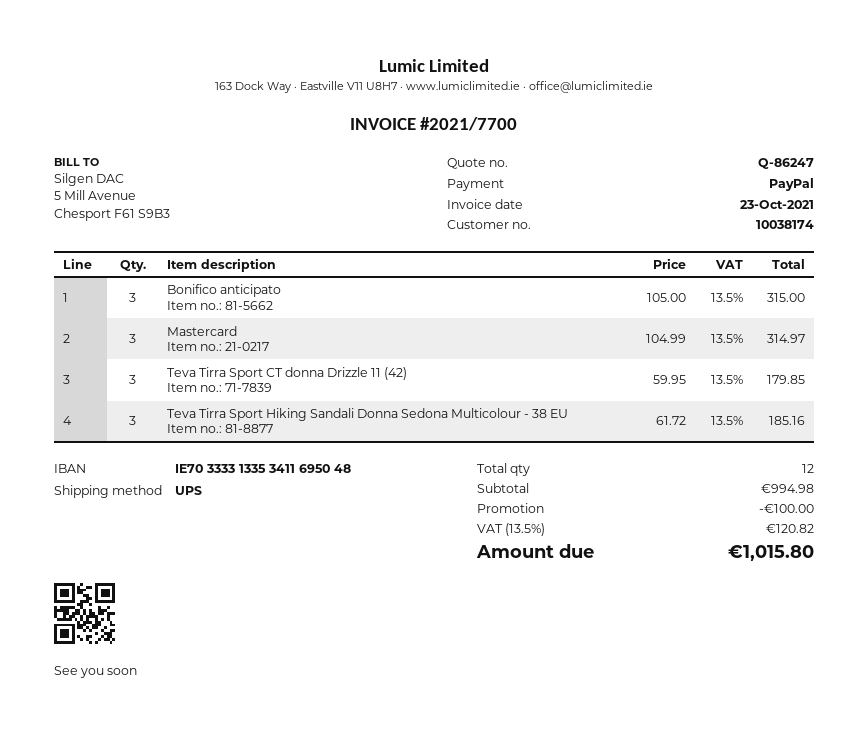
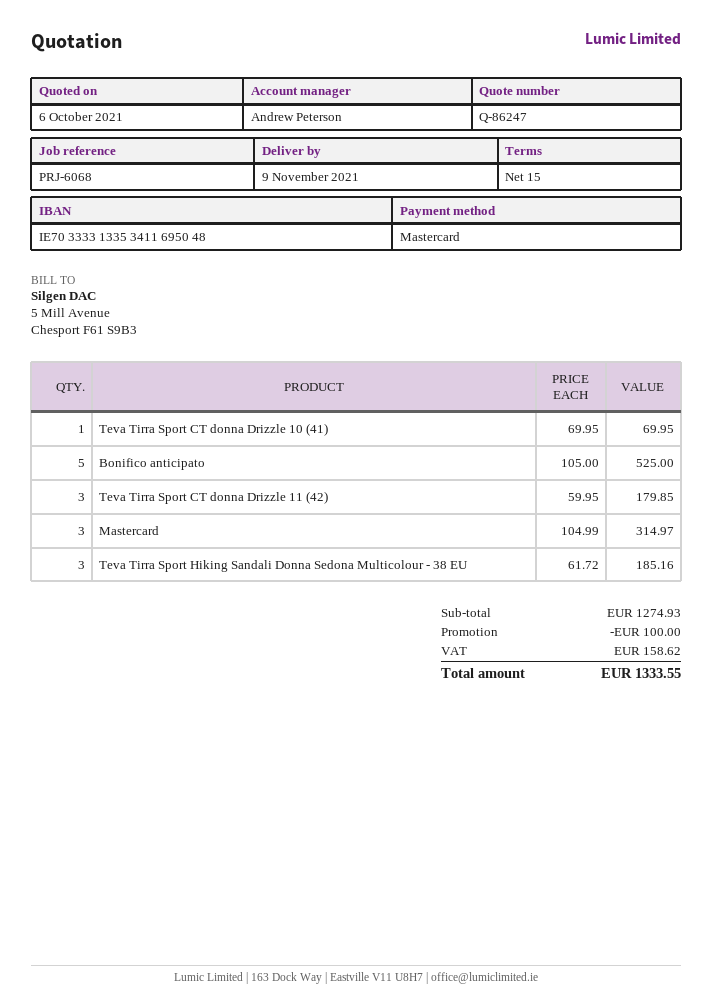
payment method: PayPal -> Mastercard
Bonifico anticipato: 3 x 105.00 = 315.00 -> 5 x 105.00 = 525.00
Teva Tirra Sport CT donna Drizzle 10 (41): none -> 1 x 69.95 = 69.95
subtotal: 994.98 -> 1274.93
tax: 120.82 -> 158.62
total: 1015.80 -> 1333.55

